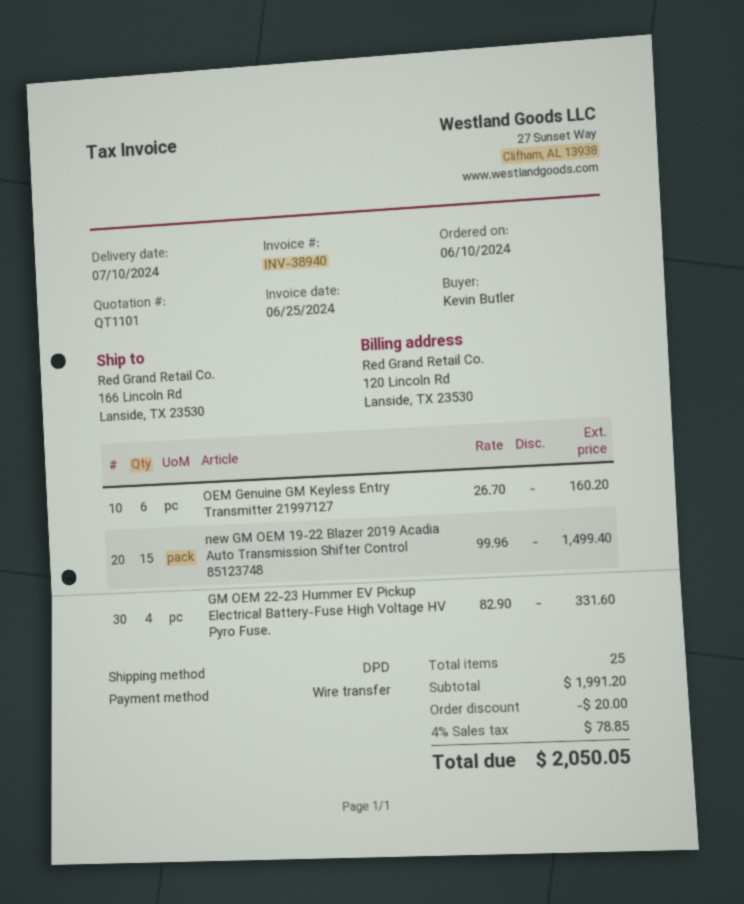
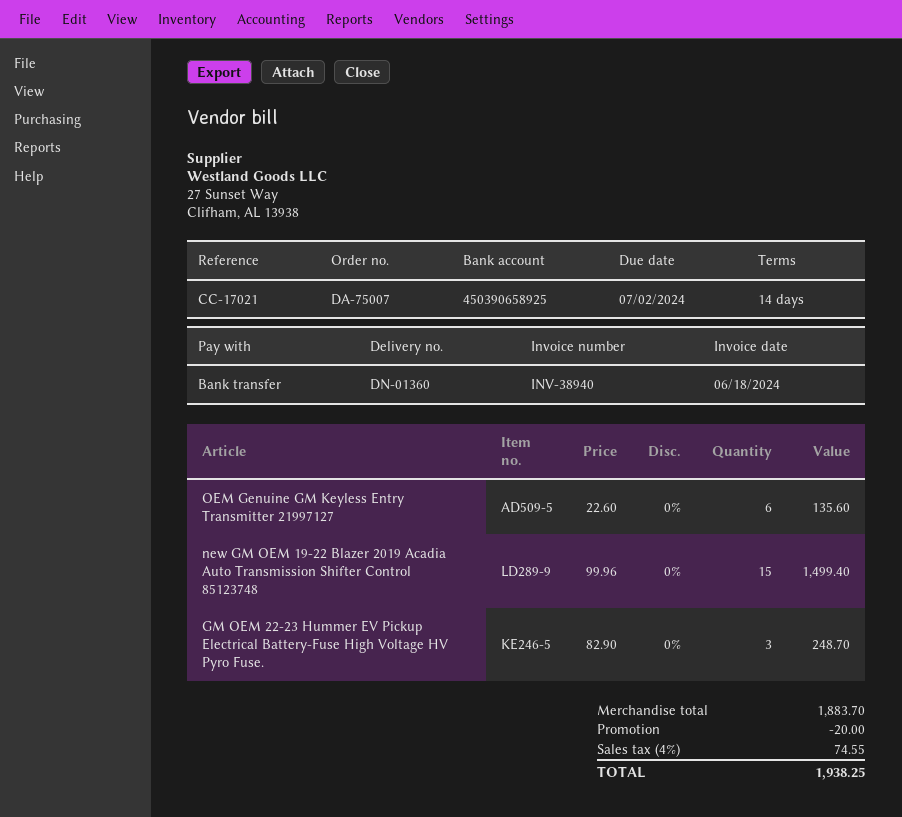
invoice date: 2024-06-25 -> 2024-06-18
OEM Genuine GM Keyless Entry Transmitter 21997127: 6 x 26.70 = 160.20 -> 6 x 22.60 = 135.60
GM OEM 22-23 Hummer EV Pickup Electrical Battery-Fuse High Voltage HV Pyro Fuse.: 4 x 82.90 = 331.60 -> 3 x 82.90 = 248.70
subtotal: 1991.20 -> 1883.70
tax: 4% = 78.85 -> 4% = 74.55
total: 2050.05 -> 1938.25

